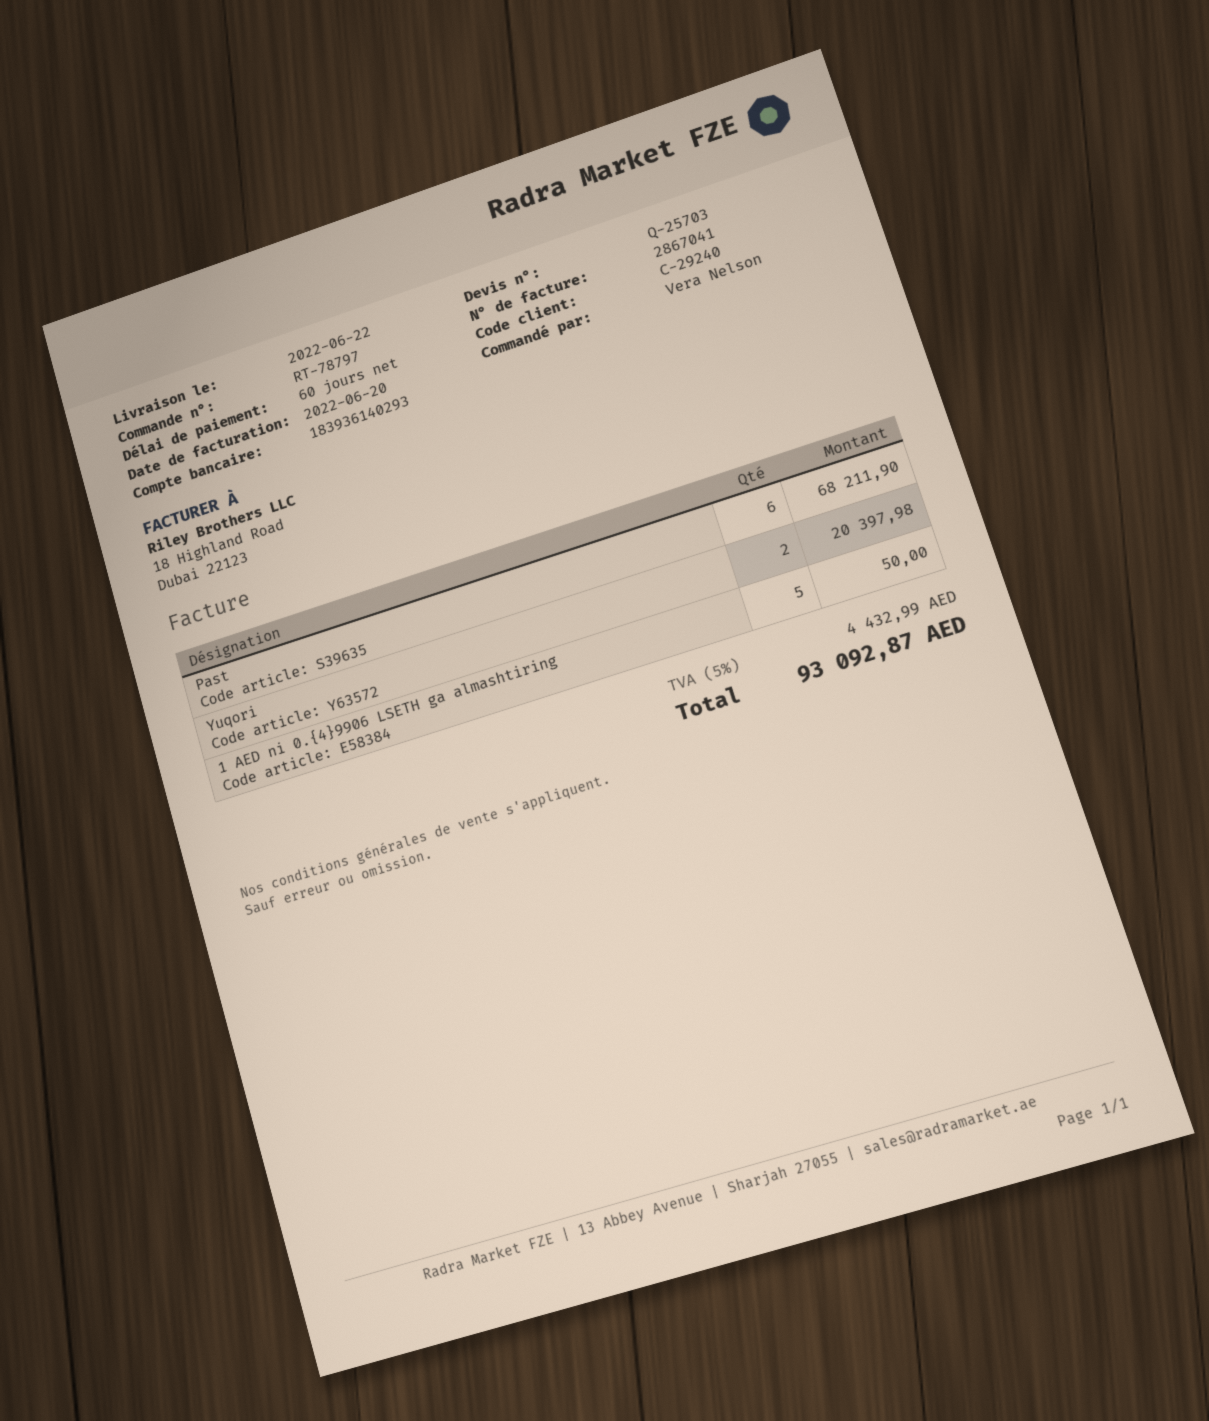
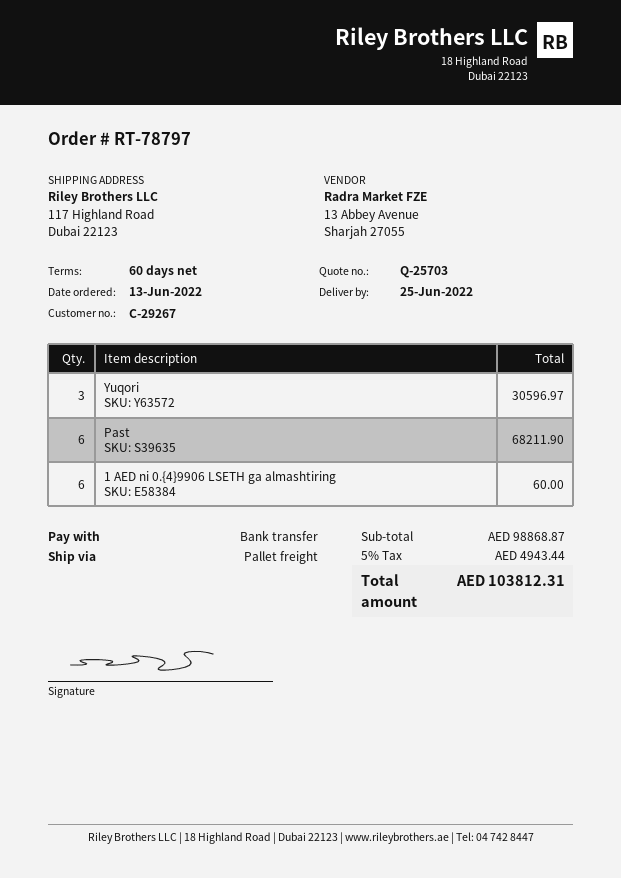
delivery date: 2022-06-22 -> 2022-06-25
customer number: C-29240 -> C-29267
Yuqori: 2 for 20397.98 -> 3 for 30596.97
1 AED ni 0.{4}9906 LSETH ga almashtiring: 5 for 50.00 -> 6 for 60.00
tax: 5% = 4432.99 -> 5% = 4943.44
total: 93092.87 -> 103812.31

